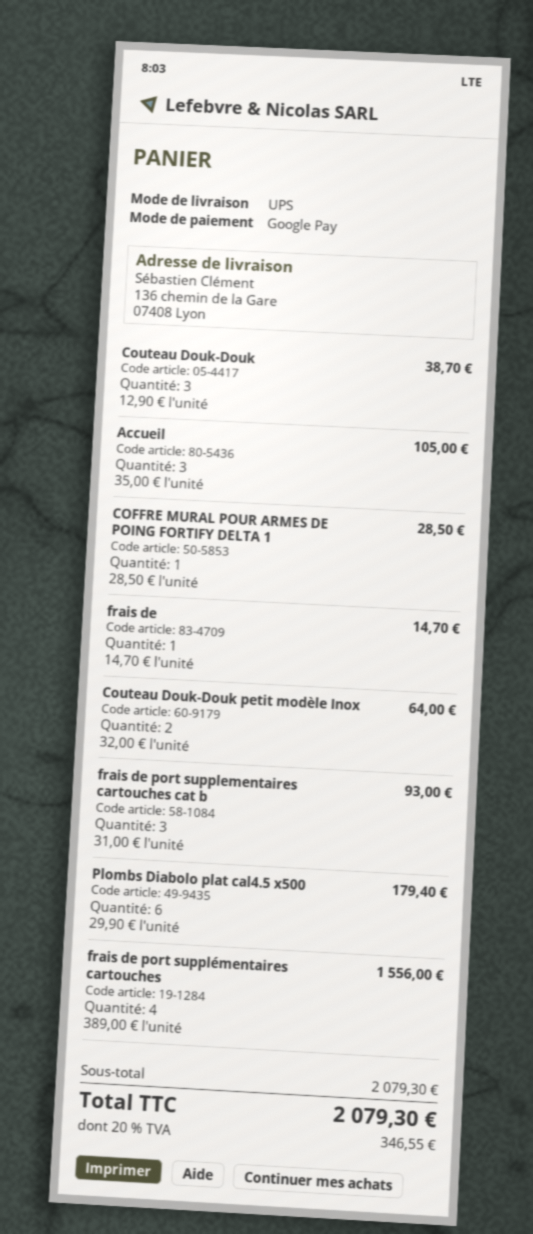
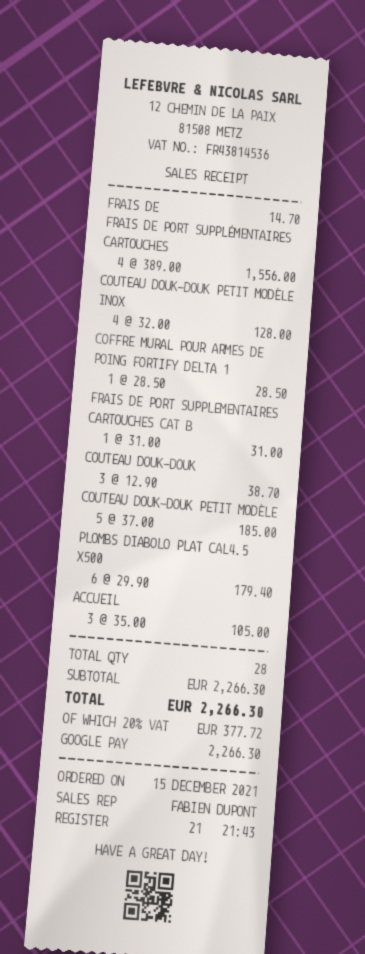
Couteau Douk-Douk petit modèle Inox: 2 x 32.00 = 64.00 -> 4 x 32.00 = 128.00
frais de port supplementaires cartouches cat b: 3 x 31.00 = 93.00 -> 1 x 31.00 = 31.00
COUTEAU DOUK-DOUK PETIT MODÈLE: none -> 5 x 37.00 = 185.00
subtotal: 2079.30 -> 2266.30
tax: 20% = 346.55 -> 20% = 377.72
total: 2079.30 -> 2266.30

